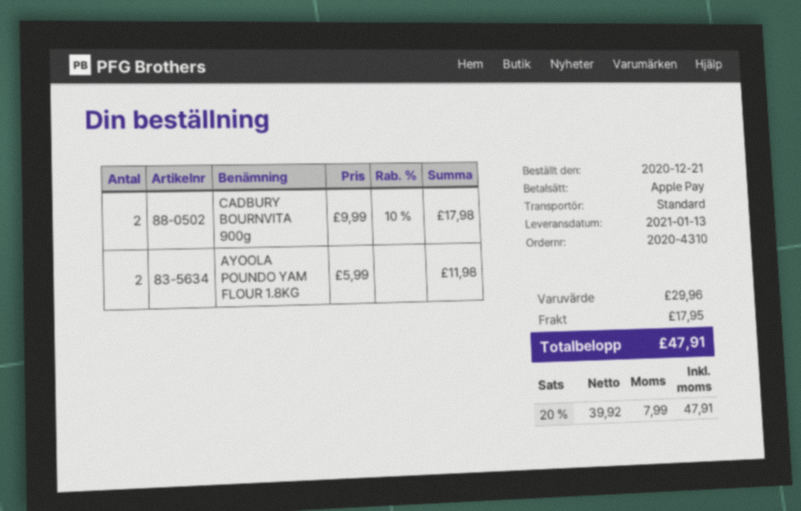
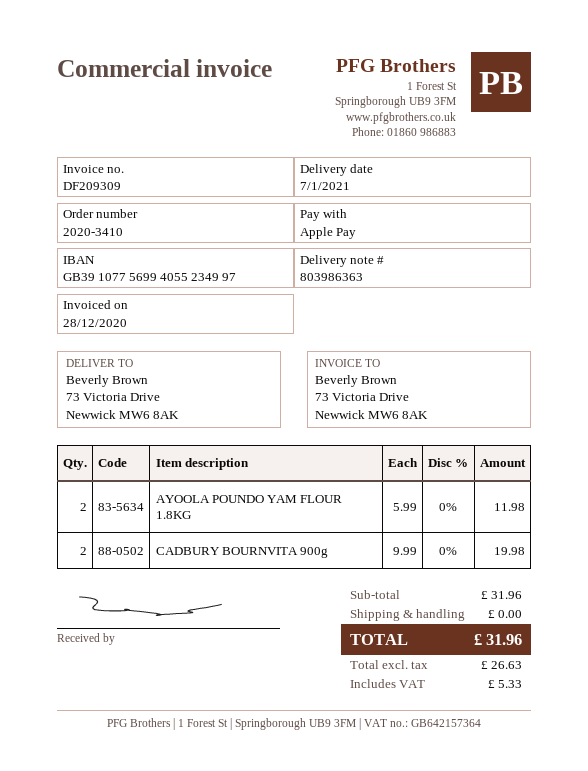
order number: 2020-4310 -> 2020-3410
delivery date: 2021-01-13 -> 2021-01-07
CADBURY BOURNVITA 900g: 2 x 9.99 - 10% = 17.98 -> 2 x 9.99 = 19.98
subtotal: 29.96 -> 31.96
shipping: 17.95 -> 0.00
net: 39.92 -> 26.63
tax: 7.99 -> 5.33
total: 47.91 -> 31.96

